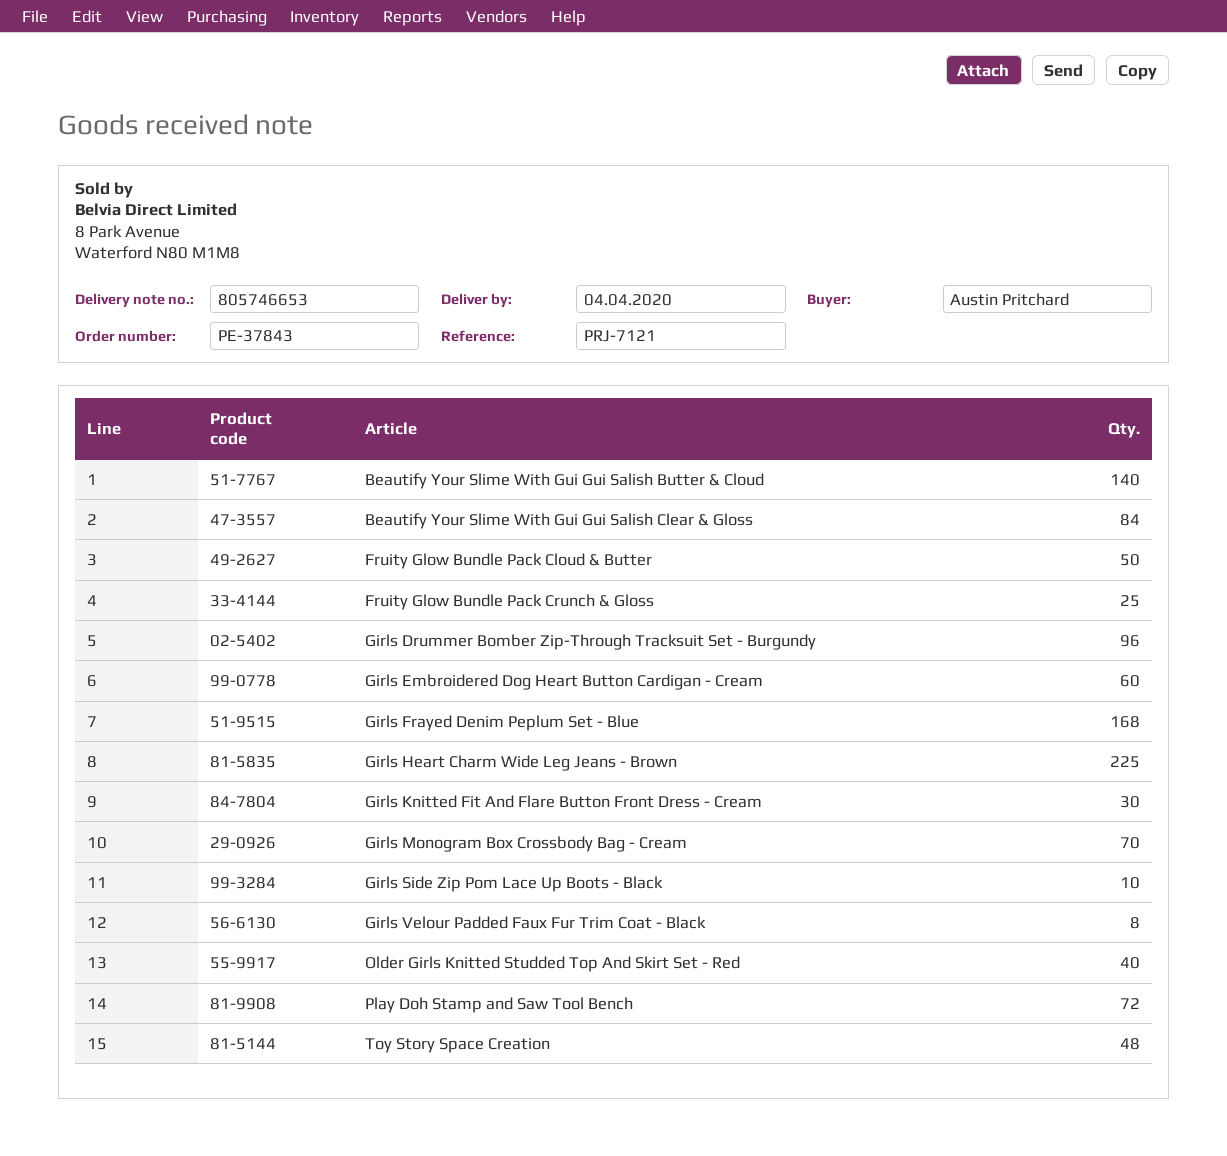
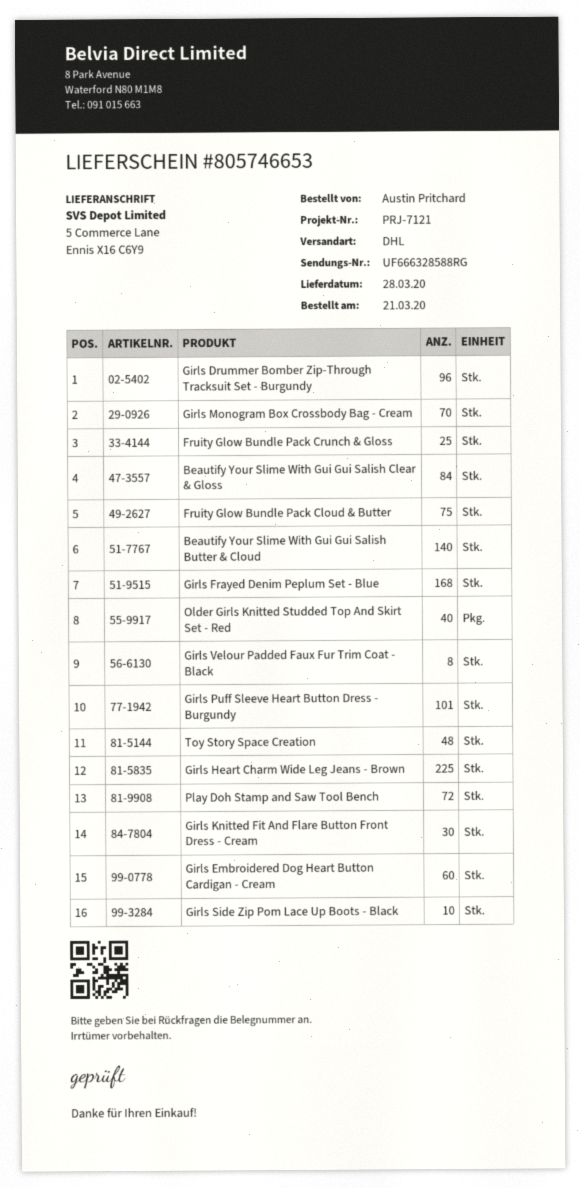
delivery date: 2020-04-04 -> 2020-03-28
Fruity Glow Bundle Pack Cloud & Butter: 50 -> 75
Girls Puff Sleeve Heart Button Dress - Burgundy: none -> 101

